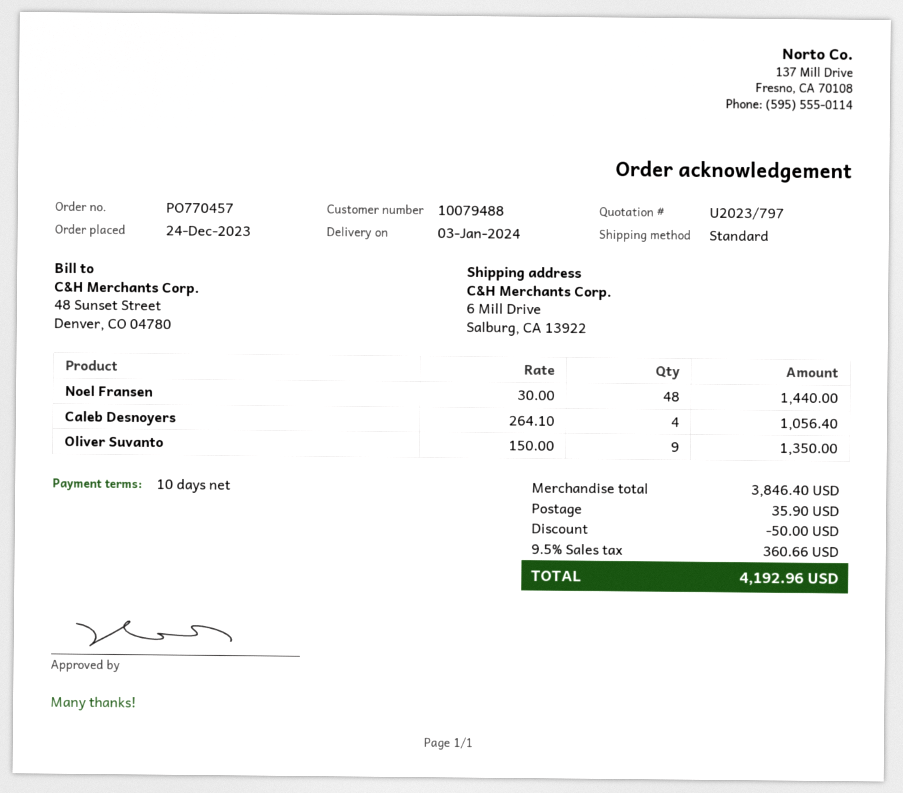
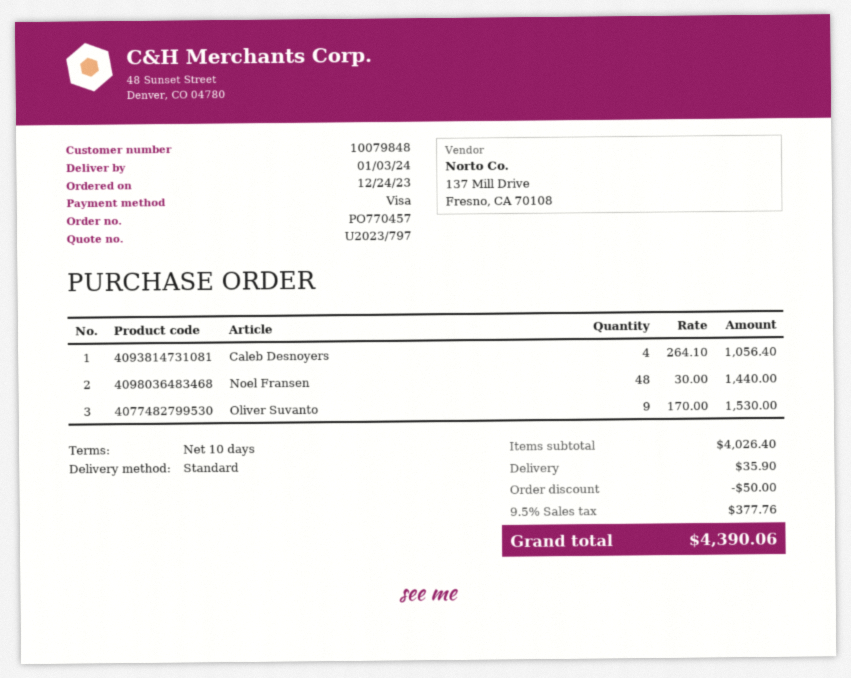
customer number: 10079488 -> 10079848
Oliver Suvanto: 9 x 150.00 = 1350.00 -> 9 x 170.00 = 1530.00
subtotal: 3846.40 -> 4026.40
tax: 9.5% = 360.66 -> 9.5% = 377.76
total: 4192.96 -> 4390.06

